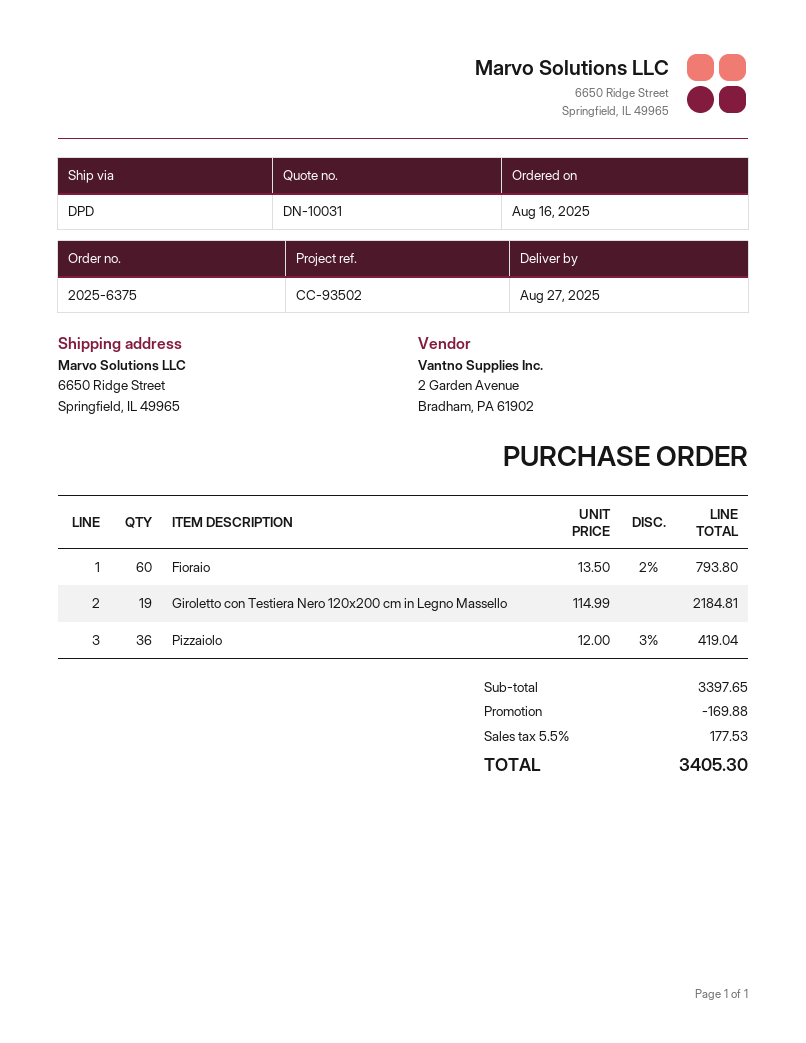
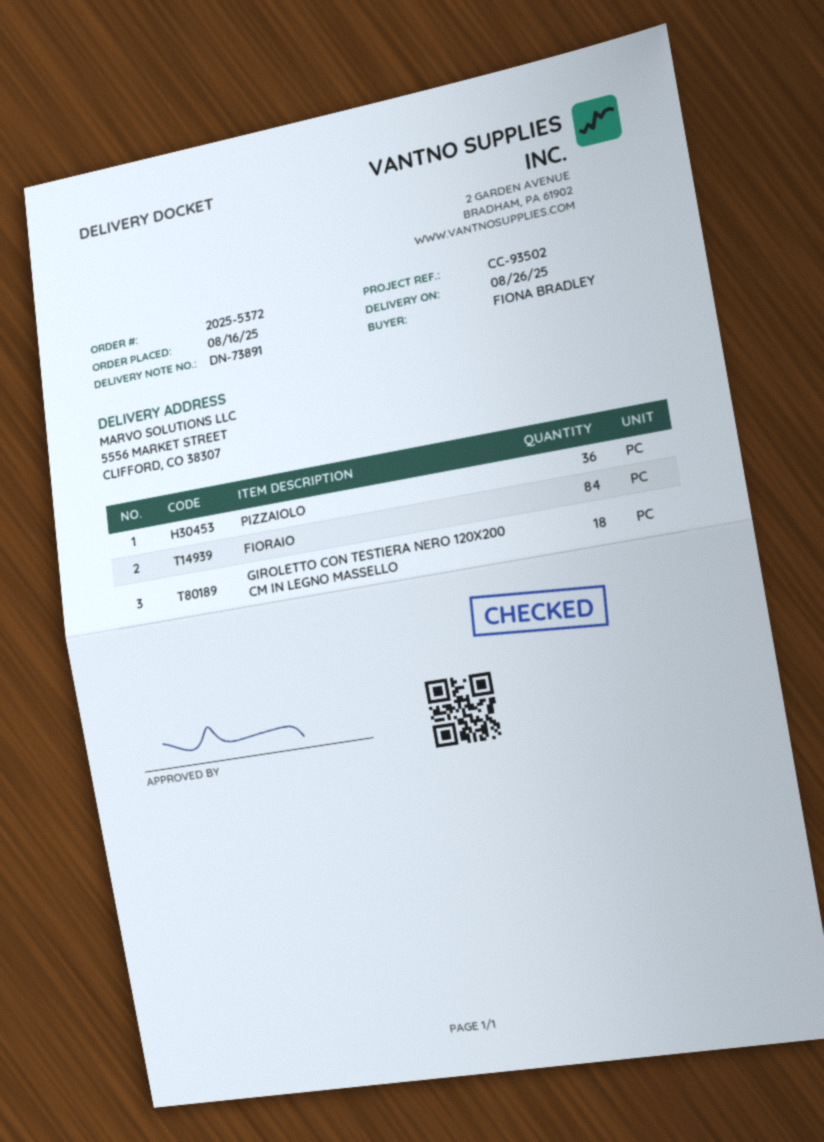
order number: 2025-6375 -> 2025-5372
delivery date: 2025-08-27 -> 2025-08-26
ship to: 6650 Ridge Street, Springfield, IL 49965 -> 5556 MARKET STREET, CLIFFORD, CO 38307
Fioraio: 60 -> 84
Giroletto con Testiera Nero 120x200 cm in Legno Massello: 19 -> 18

